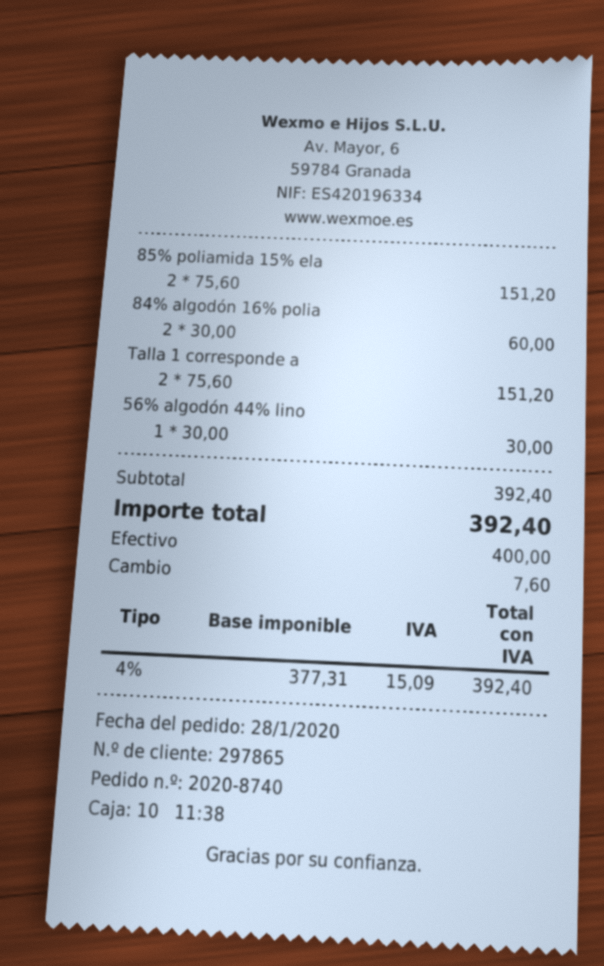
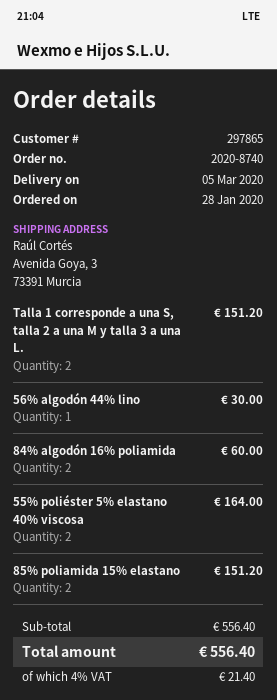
55% poliéster 5% elastano 40% viscosa: none -> 2 for 164.00
subtotal: 392.40 -> 556.40
tax: 4% = 15.09 -> 4% = 21.40
total: 392.40 -> 556.40

